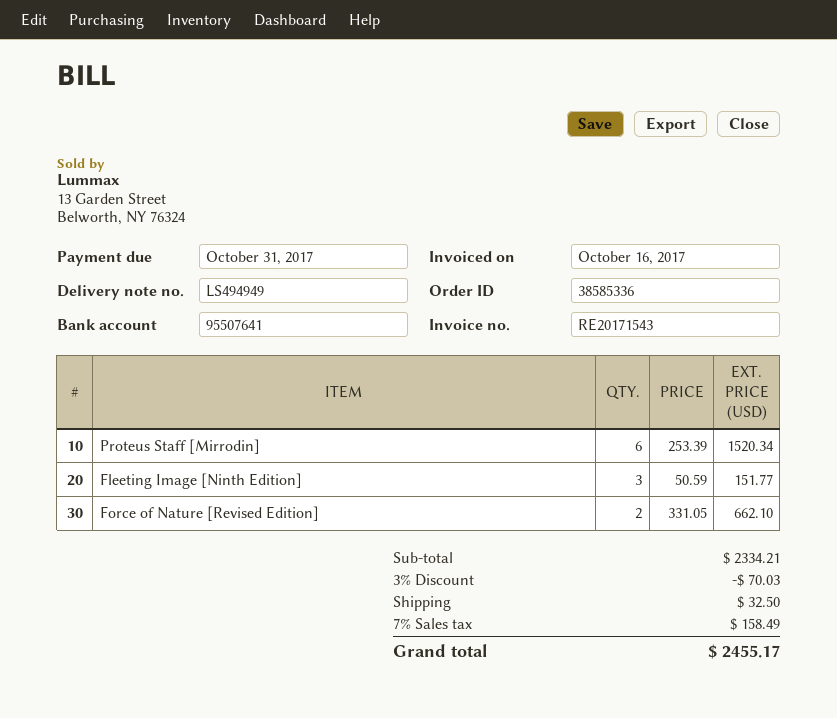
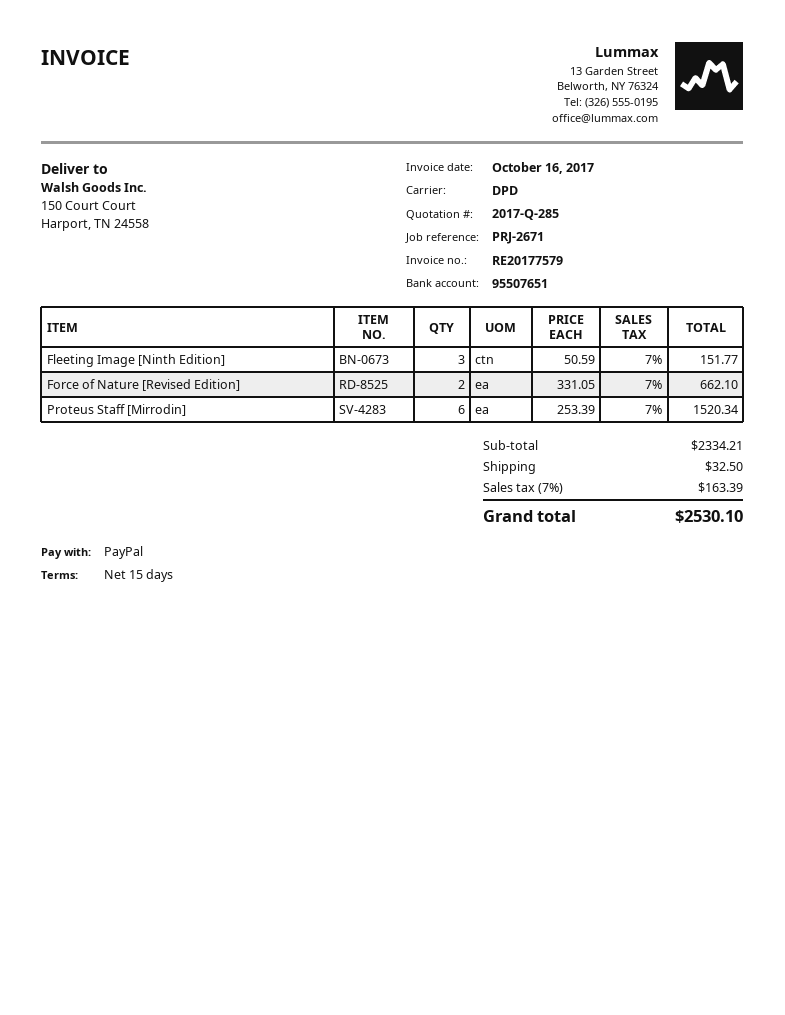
invoice number: RE20171543 -> RE20177579
bank account: 95507641 -> 95507651
discount: 3% = 70.03 -> none
tax: 7% = 158.49 -> 7% = 163.39
total: 2455.17 -> 2530.10

